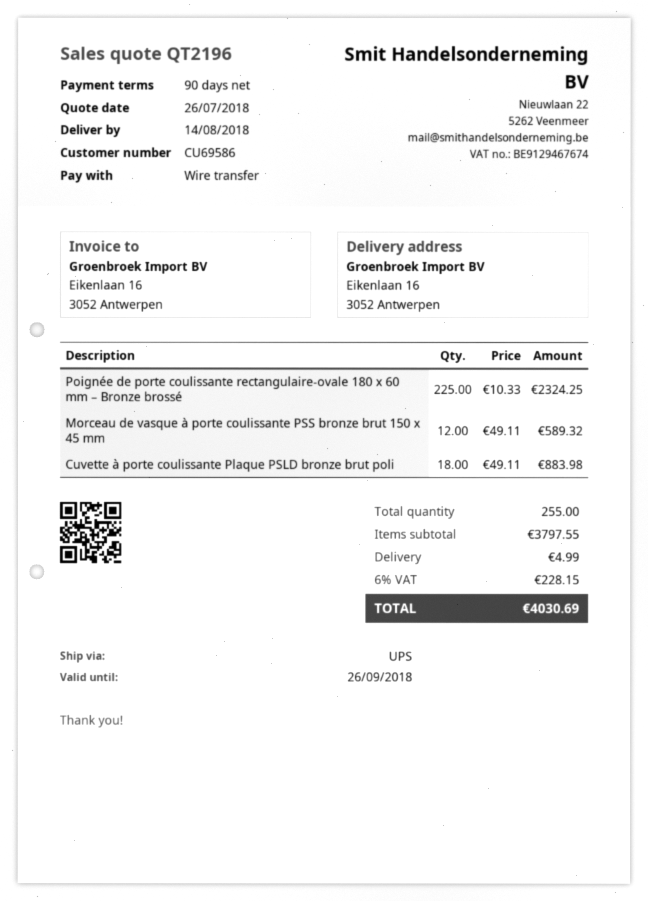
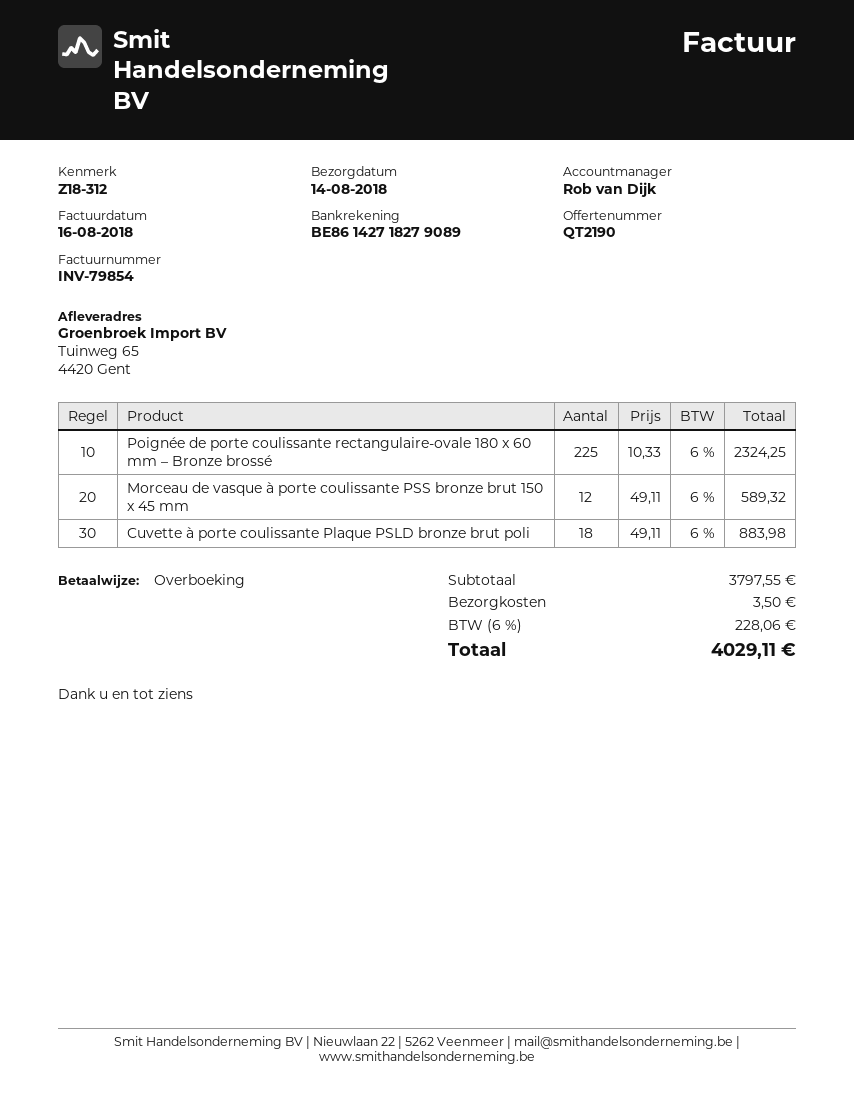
quote number: QT2196 -> QT2190
ship to: Eikenlaan 16, 3052 Antwerpen -> Tuinweg 65, 4420 Gent
shipping: 4.99 -> 3.50
tax: 6% = 228.15 -> 6% = 228.06
total: 4030.69 -> 4029.11

